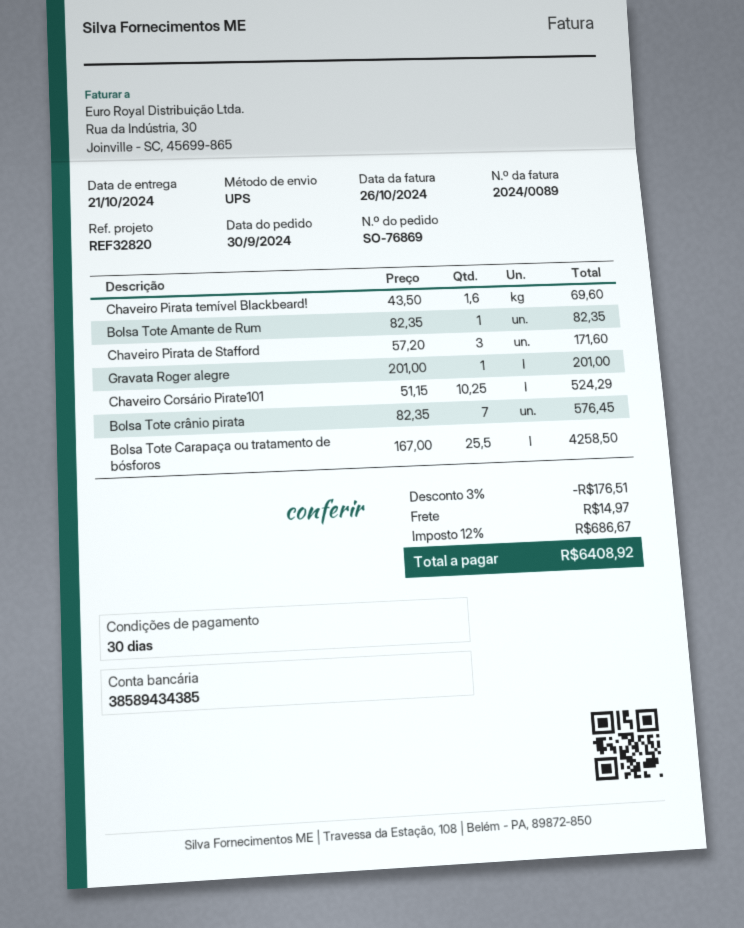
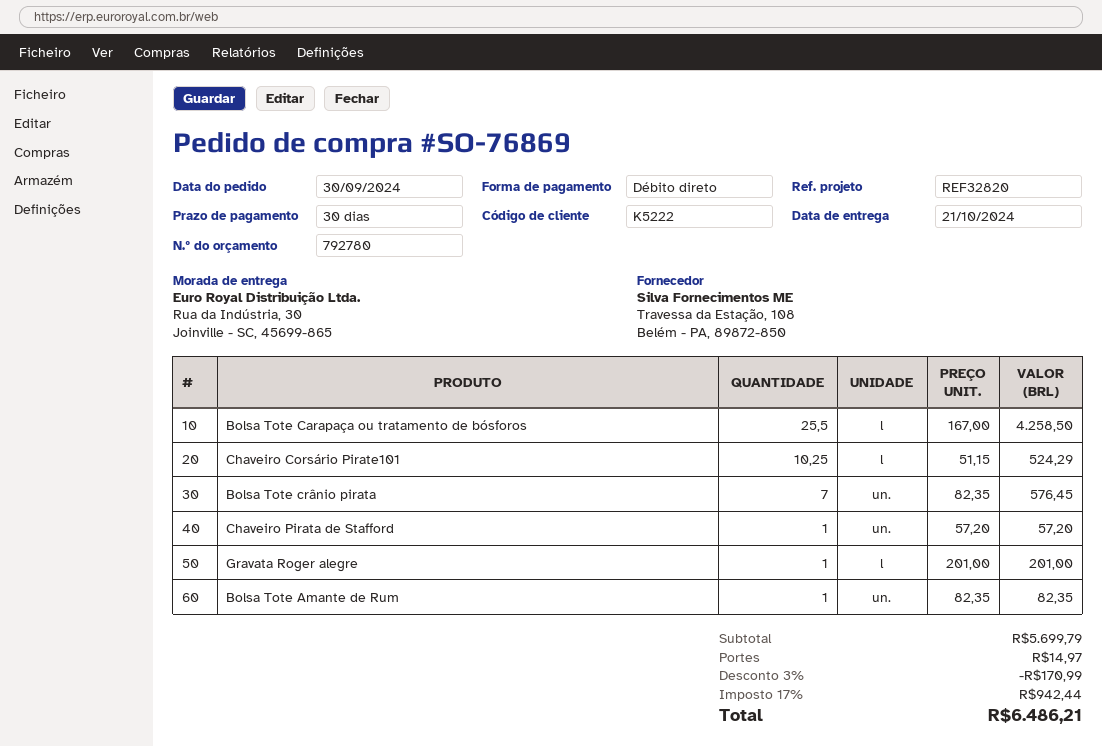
Chaveiro Pirata temível Blackbeard!: 1.6 x 43.50 = 69.60 -> none
Chaveiro Pirata de Stafford: 3 x 57.20 = 171.60 -> 1 x 57.20 = 57.20
discount: 3% = 176.51 -> 3% = 170.99
tax: 12% = 686.67 -> 17% = 942.44
total: 6408.92 -> 6486.21

